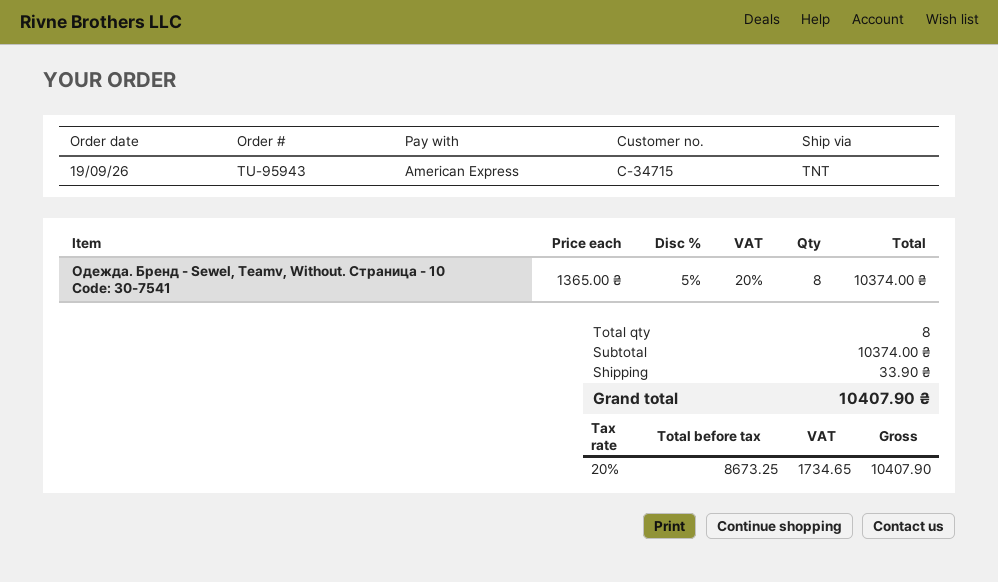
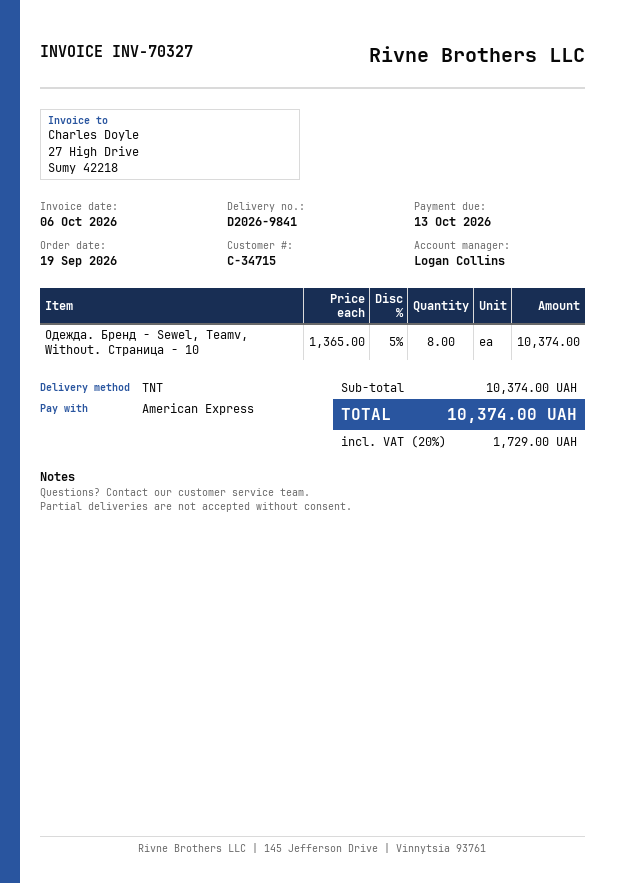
shipping: 33.90 -> none
tax: 20% = 1734.65 -> 20% = 1729.00
total: 10407.90 -> 10374.00

